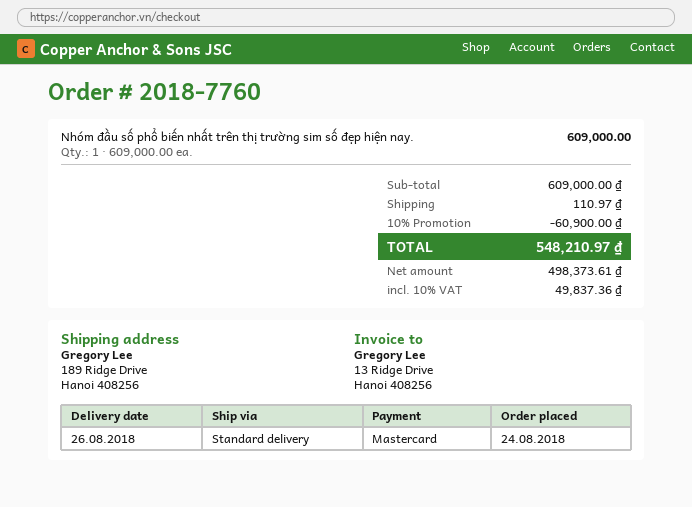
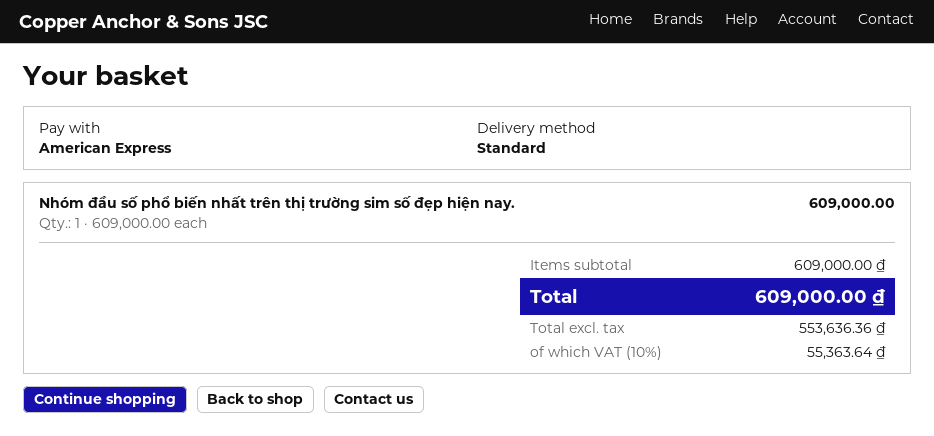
payment method: Mastercard -> American Express
discount: 10% = 60900.00 -> none
shipping: 110.97 -> none
net: 498373.61 -> 553636.36
tax: 10% = 49837.36 -> 10% = 55363.64
total: 548210.97 -> 609000.00

